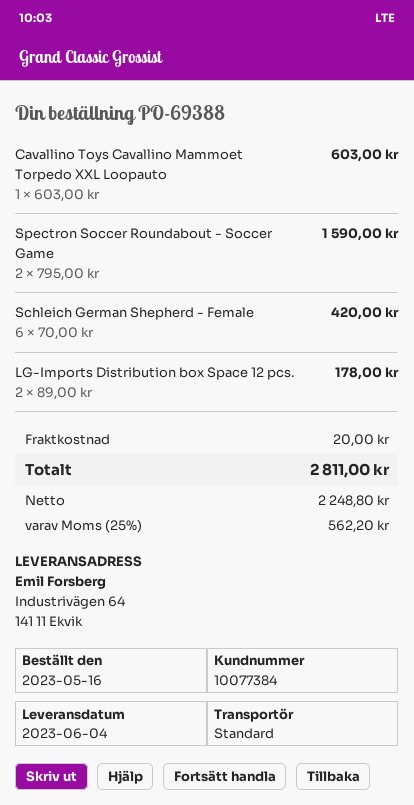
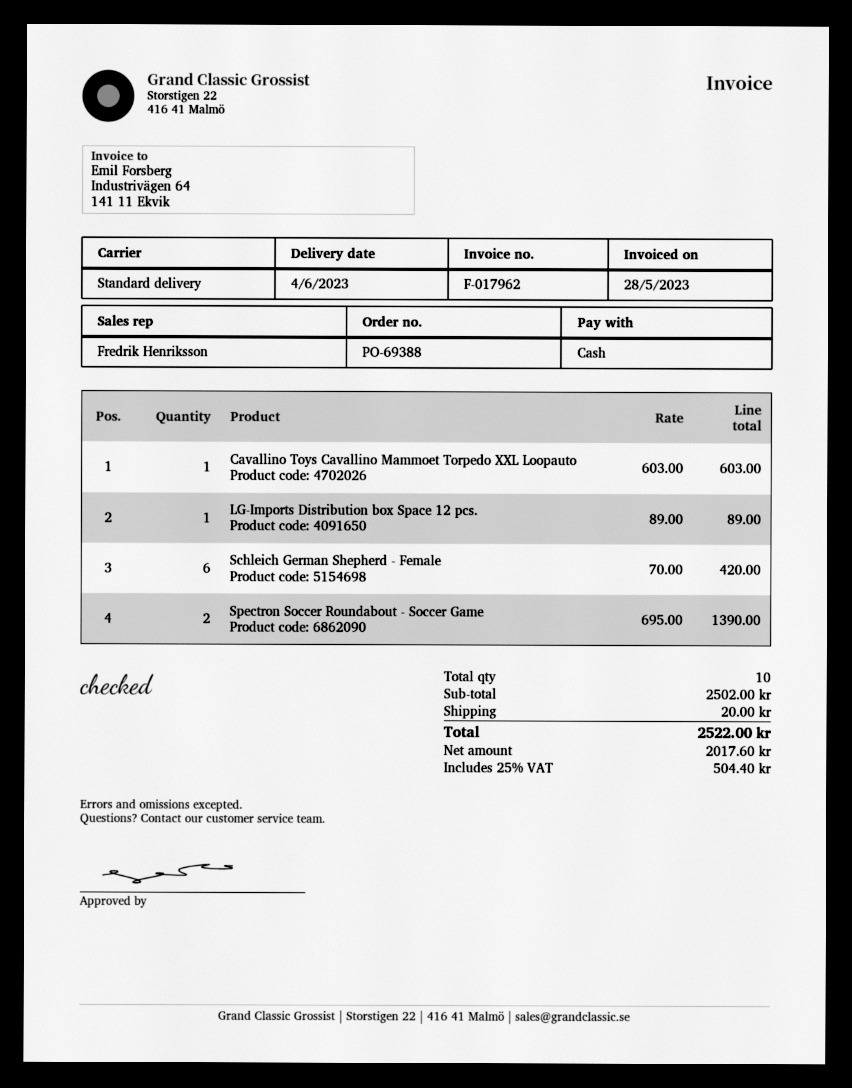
Spectron Soccer Roundabout - Soccer Game: 2 x 795.00 = 1590.00 -> 2 x 695.00 = 1390.00
LG-Imports Distribution box Space 12 pcs.: 2 x 89.00 = 178.00 -> 1 x 89.00 = 89.00
net: 2248.80 -> 2017.60
tax: 25% = 562.20 -> 25% = 504.40
total: 2811.00 -> 2522.00

